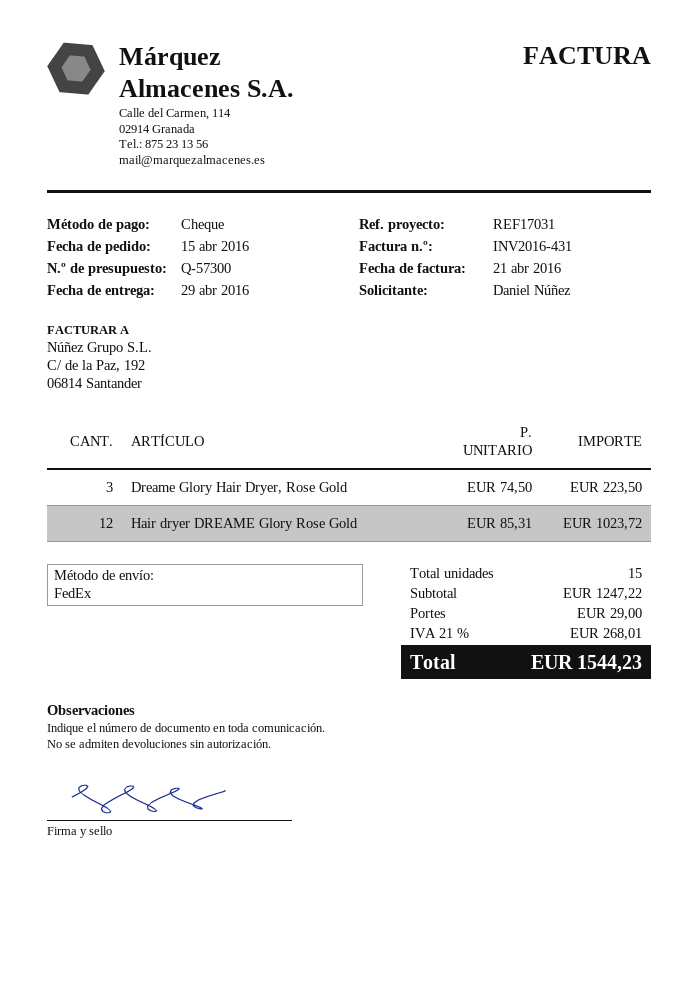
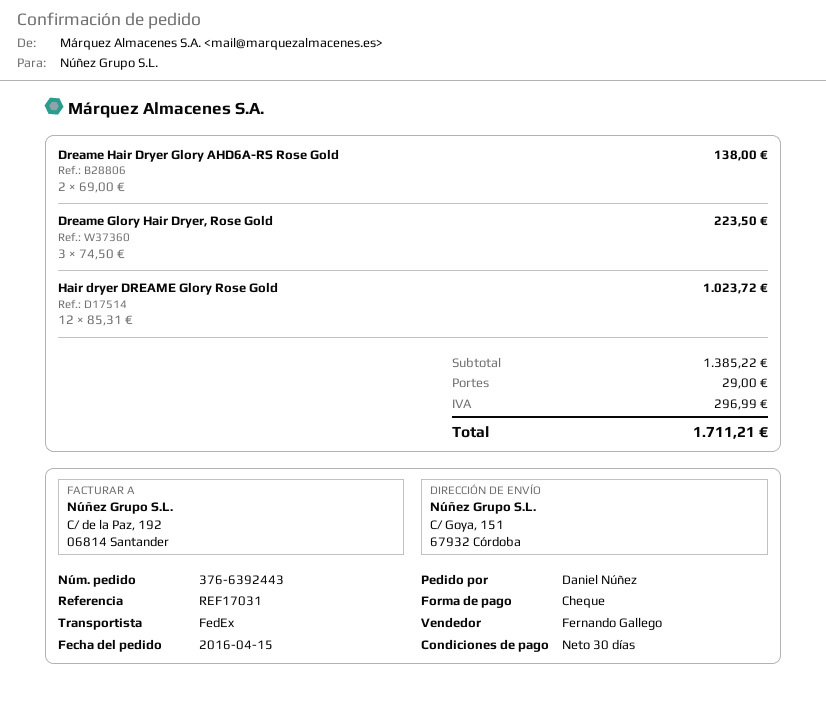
Dreame Hair Dryer Glory AHD6A-RS Rose Gold: none -> 2 x 69.00 = 138.00
subtotal: 1247.22 -> 1385.22
tax: 268.01 -> 296.99
total: 1544.23 -> 1711.21

